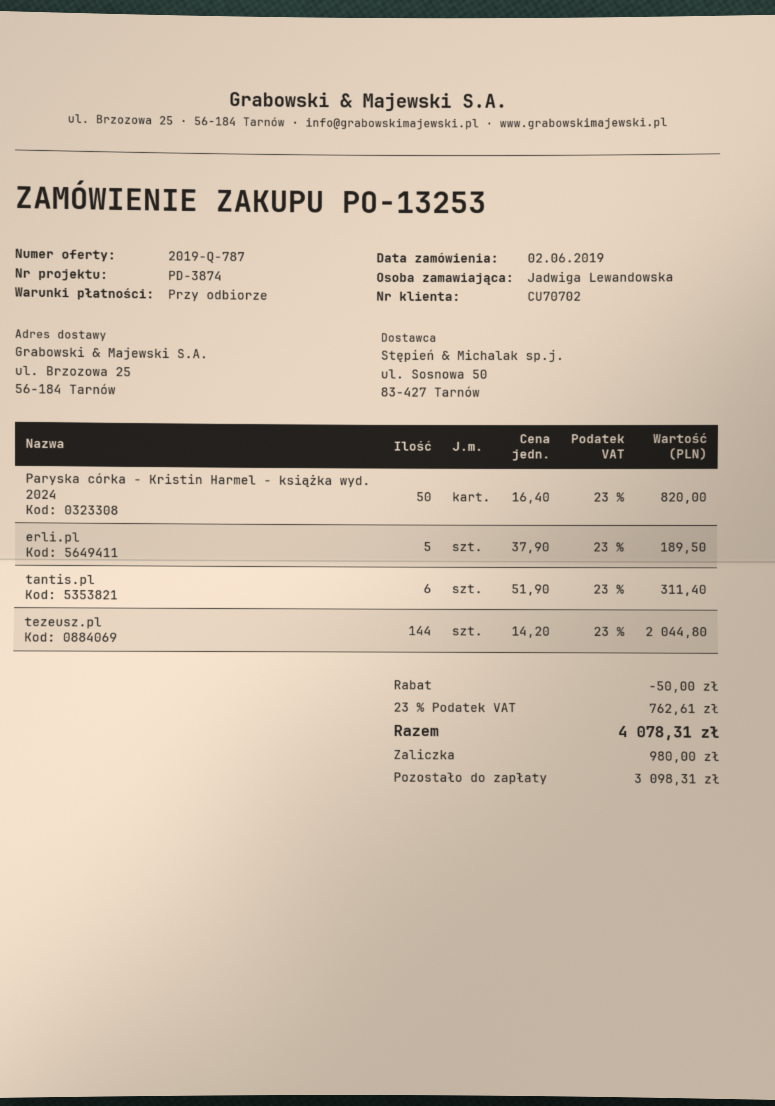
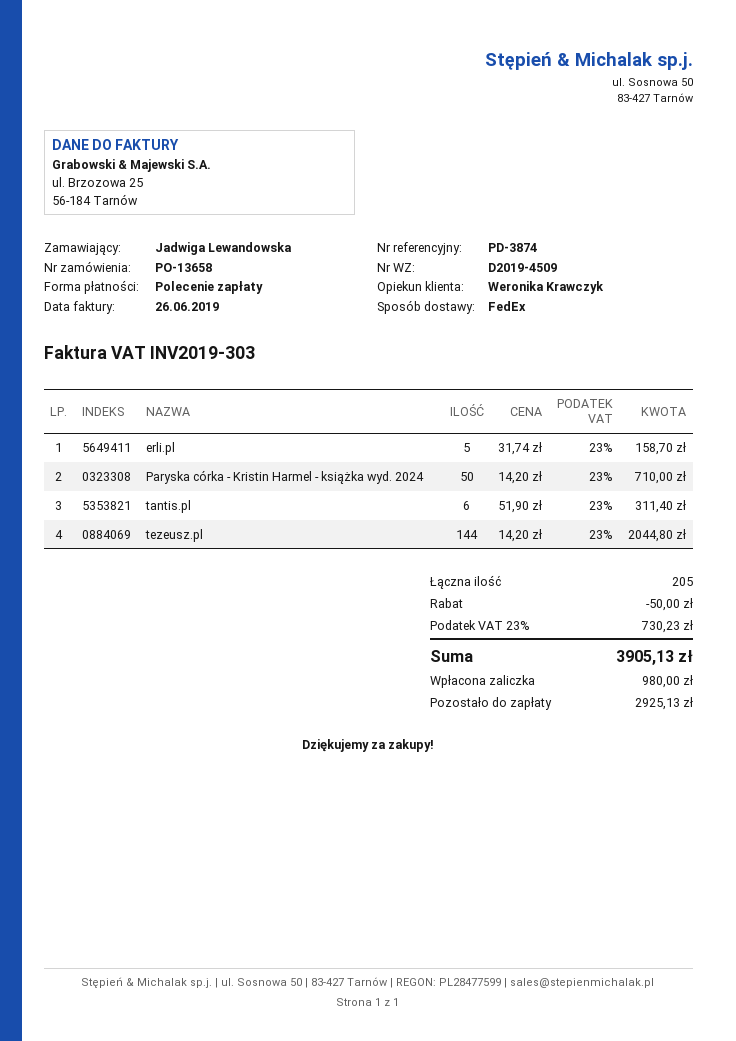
order number: PO-13253 -> PO-13658
Paryska córka - Kristin Harmel - książka wyd. 2024: 50 x 16.40 = 820.00 -> 50 x 14.20 = 710.00
erli.pl: 5 x 37.90 = 189.50 -> 5 x 31.74 = 158.70
tax: 23% = 762.61 -> 23% = 730.23
total: 4078.31 -> 3905.13
balance: 3098.31 -> 2925.13

